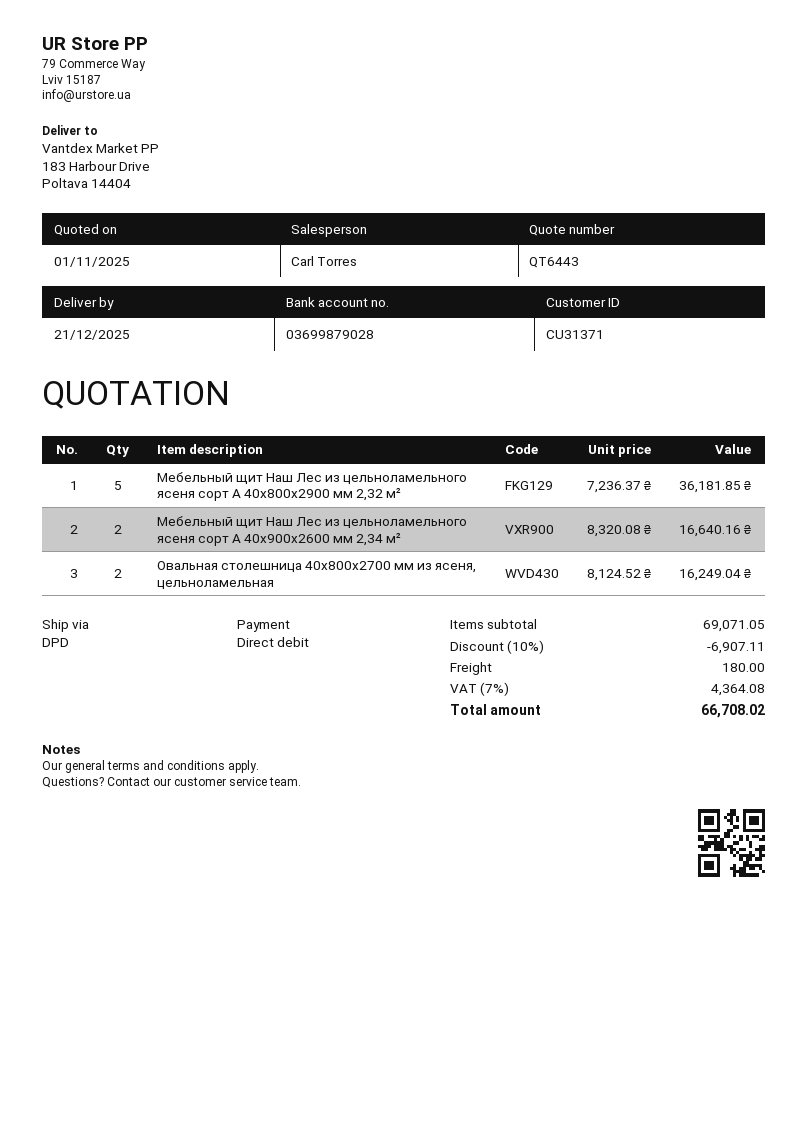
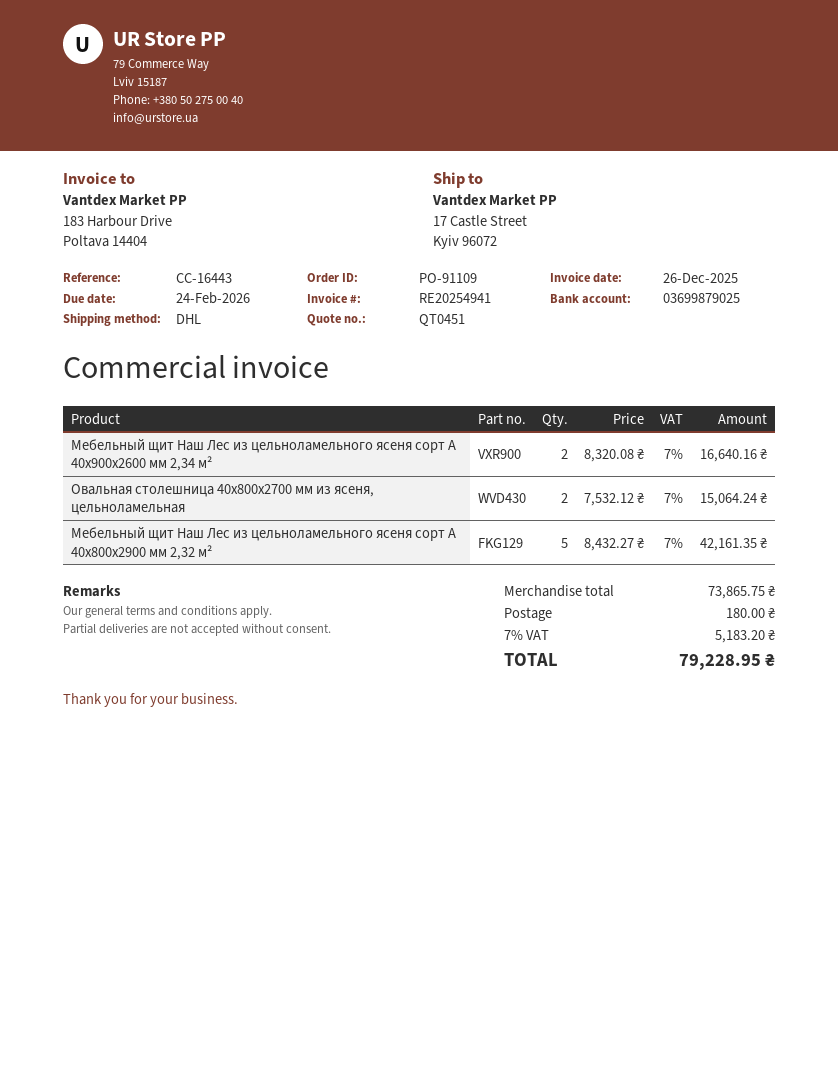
quote number: QT6443 -> QT0451
bank account: 03699879028 -> 03699879025
shipping method: DPD -> DHL
ship to: 183 Harbour Drive, Poltava 14404 -> 17 Castle Street, Kyiv 96072
Мебельный щит Наш Лес из цельноламельного ясеня сорт А 40х800х2900 мм 2,32 м²: 5 x 7236.37 = 36181.85 -> 5 x 8432.27 = 42161.35
Овальная столешница 40х800х2700 мм из ясеня, цельноламельная: 2 x 8124.52 = 16249.04 -> 2 x 7532.12 = 15064.24
subtotal: 69071.05 -> 73865.75
discount: 10% = 6907.11 -> none
tax: 7% = 4364.08 -> 7% = 5183.20
total: 66708.02 -> 79228.95

